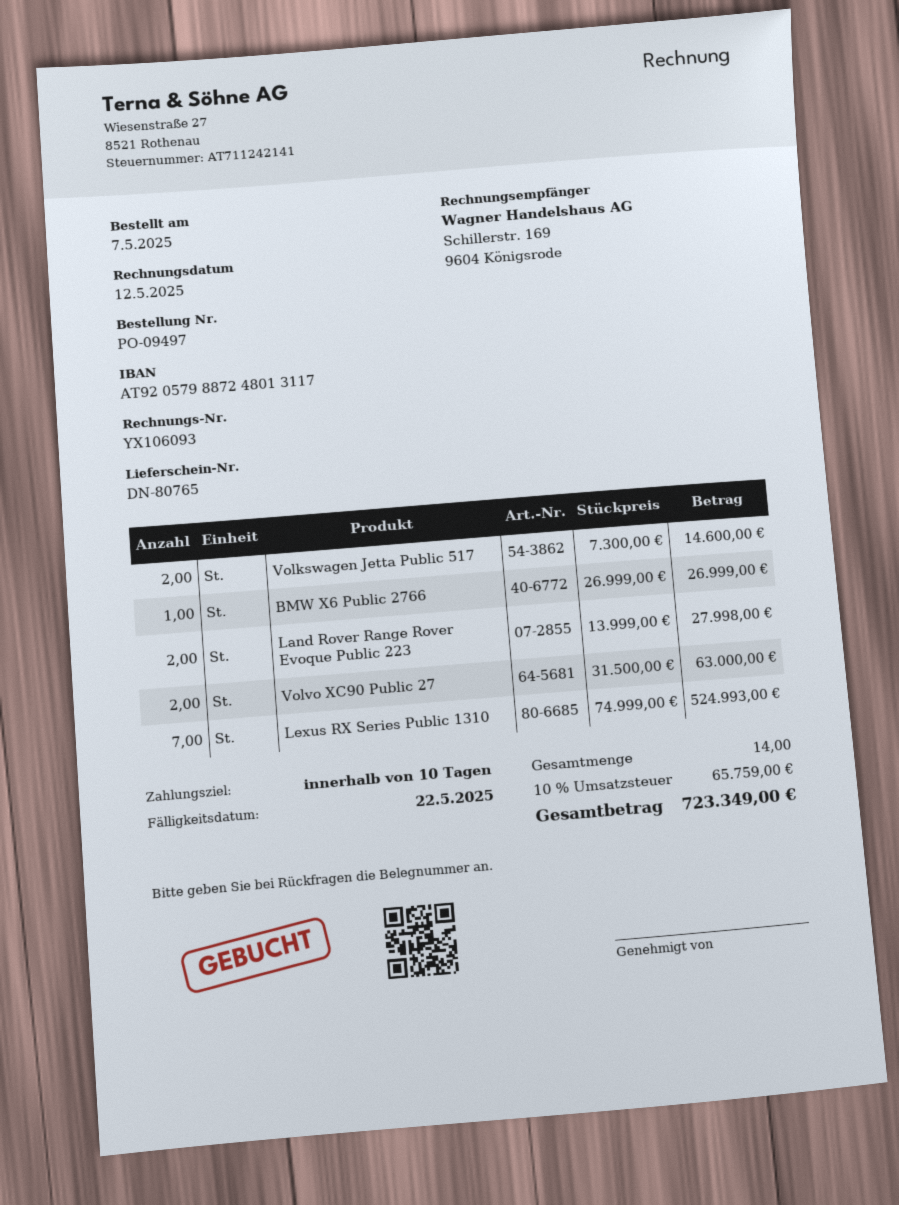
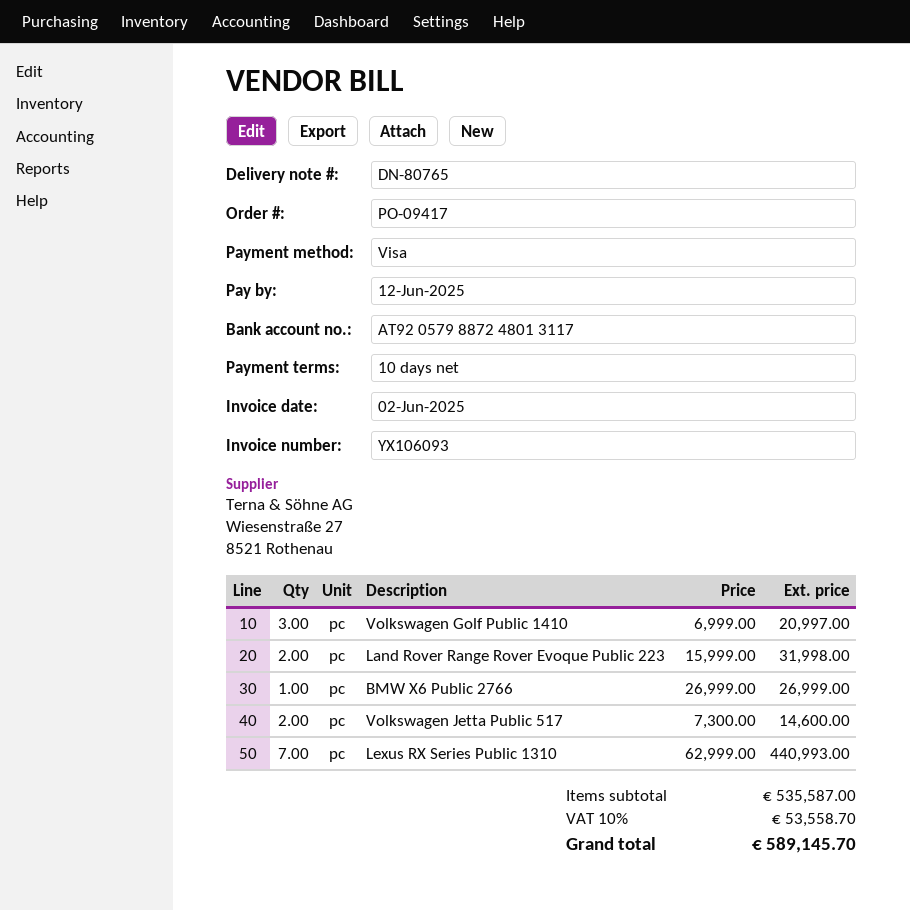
order number: PO-09497 -> PO-09417
invoice date: 2025-05-12 -> 2025-06-02
due date: 2025-05-22 -> 2025-06-12
Land Rover Range Rover Evoque Public 223: 2 x 13999.00 = 27998.00 -> 2 x 15999.00 = 31998.00
Volvo XC90 Public 27: 2 x 31500.00 = 63000.00 -> none
Lexus RX Series Public 1310: 7 x 74999.00 = 524993.00 -> 7 x 62999.00 = 440993.00
Volkswagen Golf Public 1410: none -> 3 x 6999.00 = 20997.00
tax: 10% = 65759.00 -> 10% = 53558.70
total: 723349.00 -> 589145.70

